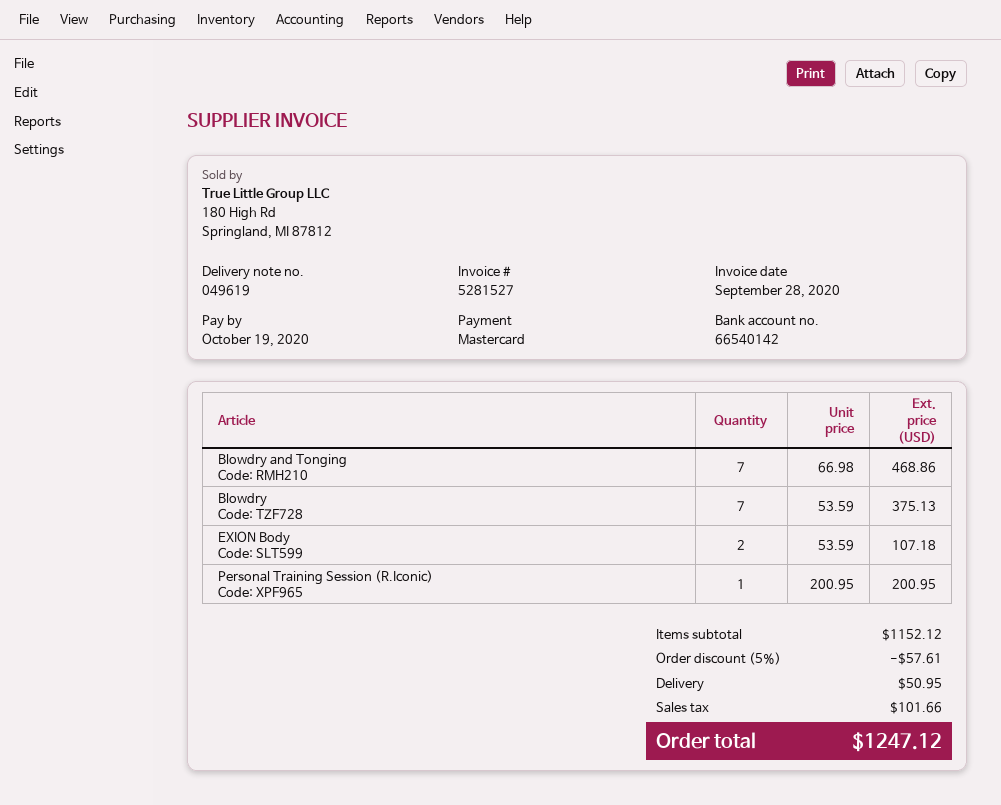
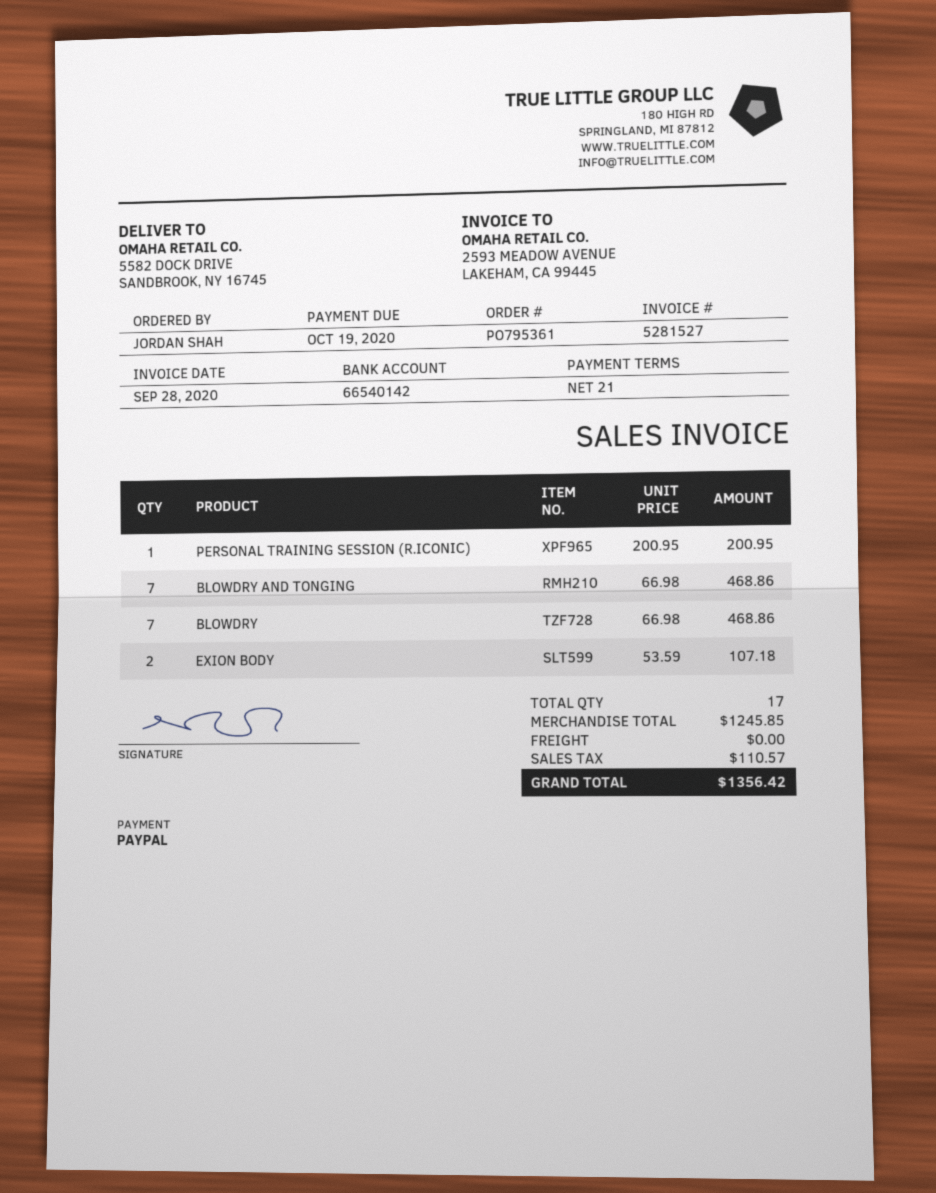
payment method: Mastercard -> PayPal
Blowdry: 7 x 53.59 = 375.13 -> 7 x 66.98 = 468.86
subtotal: 1152.12 -> 1245.85
discount: 5% = 57.61 -> none
shipping: 50.95 -> 0.00
tax: 101.66 -> 110.57
total: 1247.12 -> 1356.42

